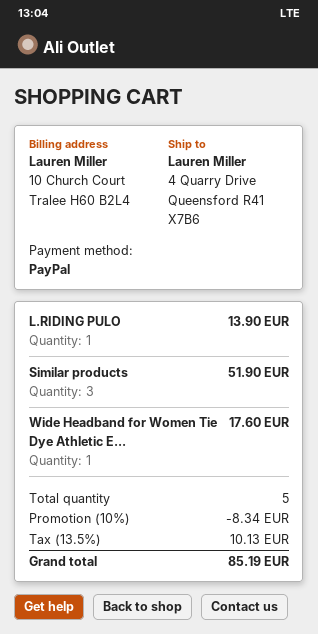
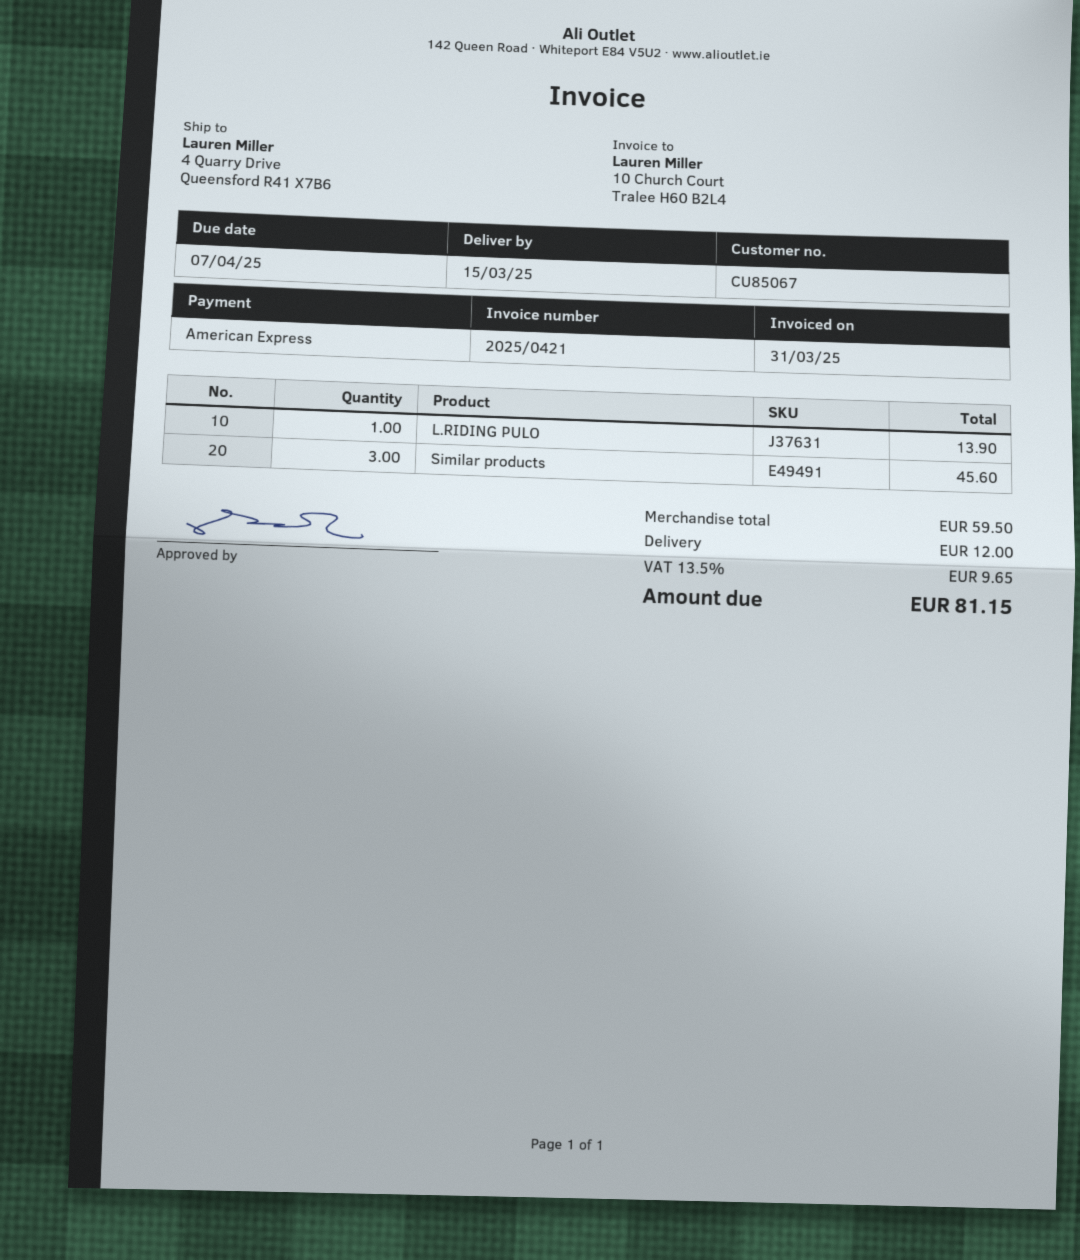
payment method: PayPal -> American Express
Similar products: 3 for 51.90 -> 3 for 45.60
Wide Headband for Women Tie Dye Athletic E...: 1 for 17.60 -> none
discount: 10% = 8.34 -> none
shipping: none -> 12.00
tax: 13.5% = 10.13 -> 13.5% = 9.65
total: 85.19 -> 81.15

